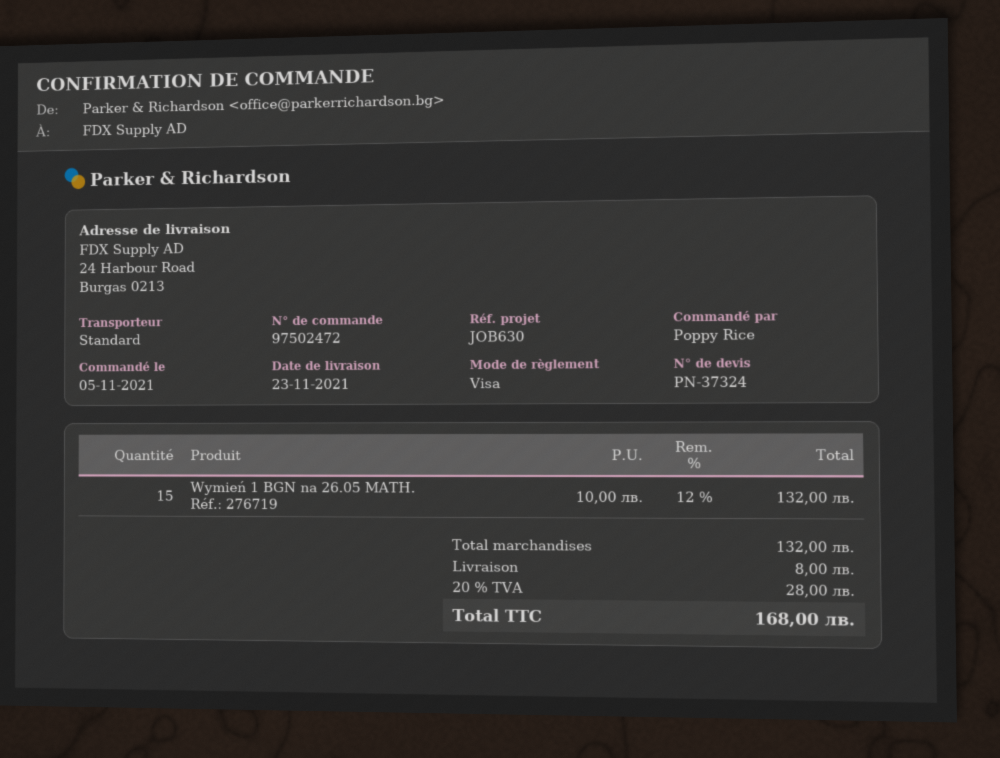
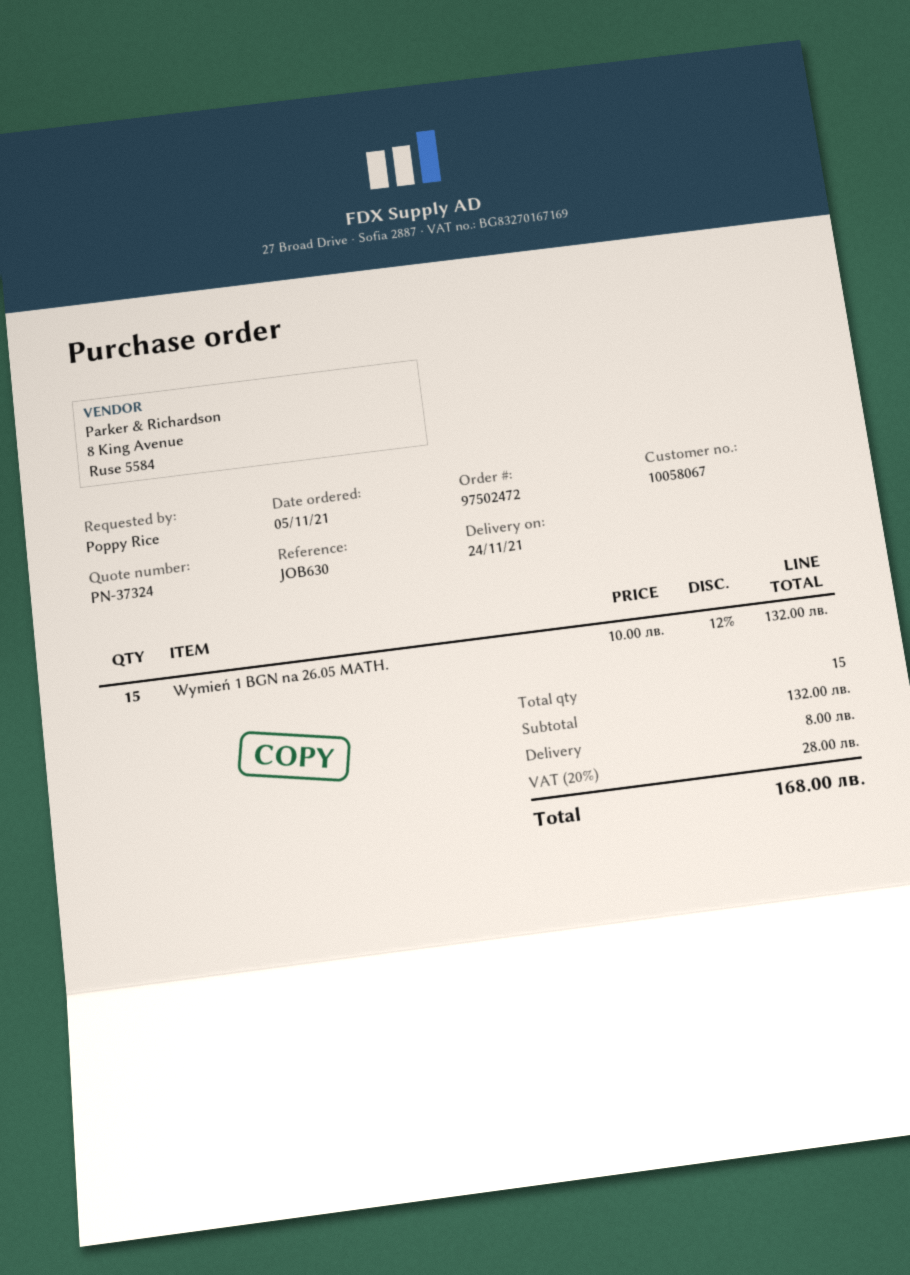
delivery date: 2021-11-23 -> 2021-11-24

